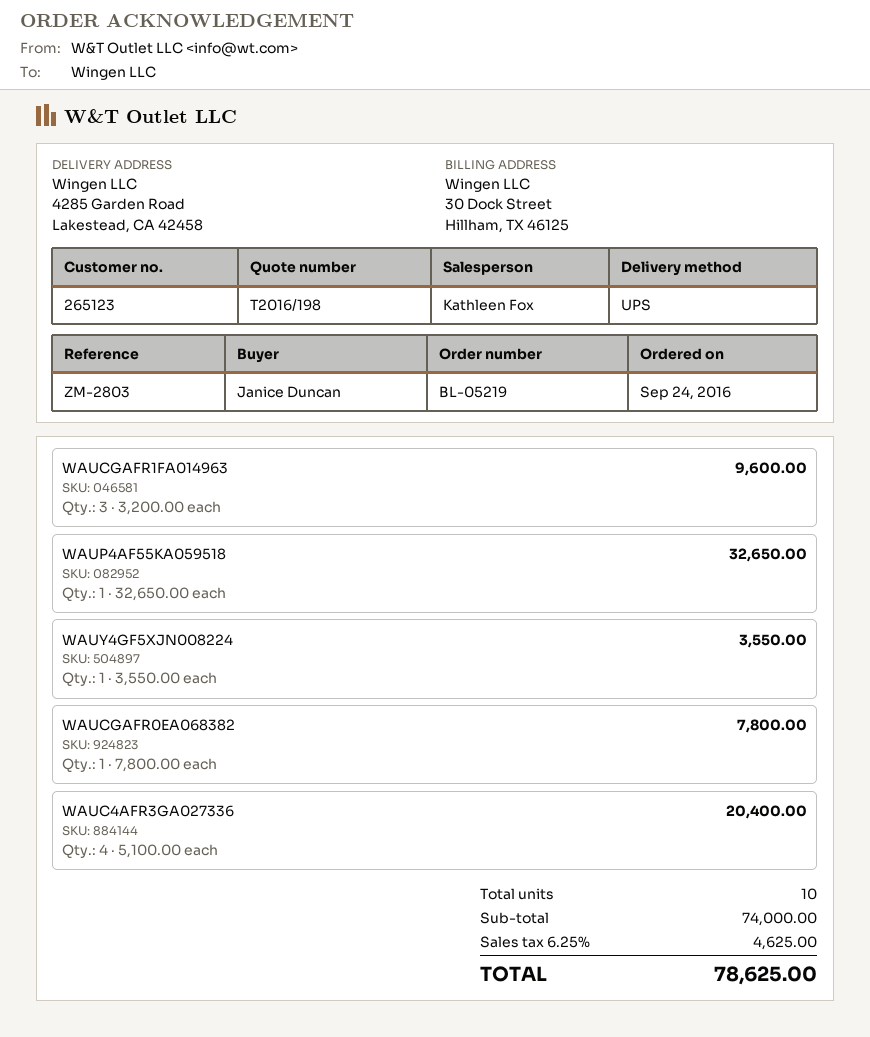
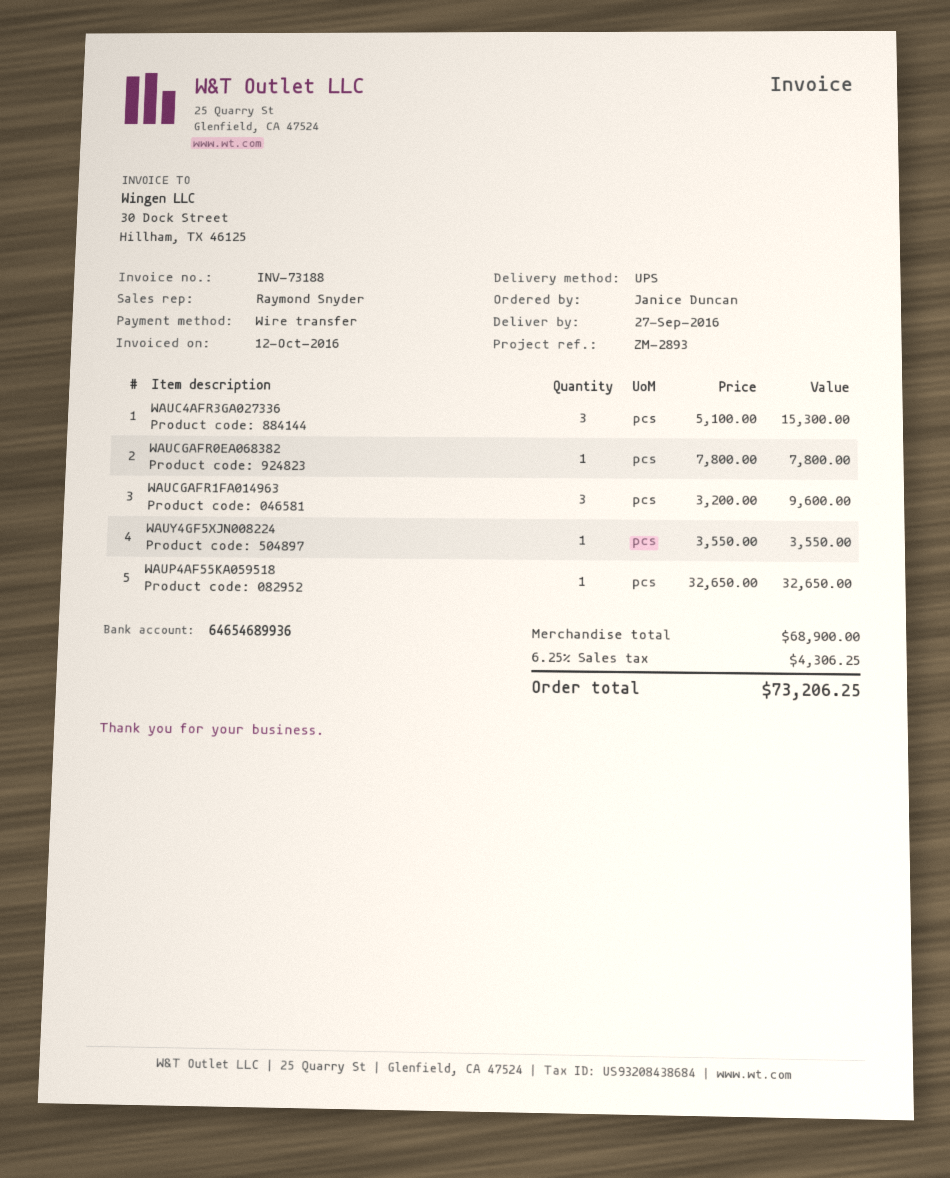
reference: ZM-2803 -> ZM-2893
sales rep: Kathleen Fox -> Raymond Snyder
WAUC4AFR3GA027336: 4 x 5100.00 = 20400.00 -> 3 x 5100.00 = 15300.00
subtotal: 74000.00 -> 68900.00
tax: 6.25% = 4625.00 -> 6.25% = 4306.25
total: 78625.00 -> 73206.25

